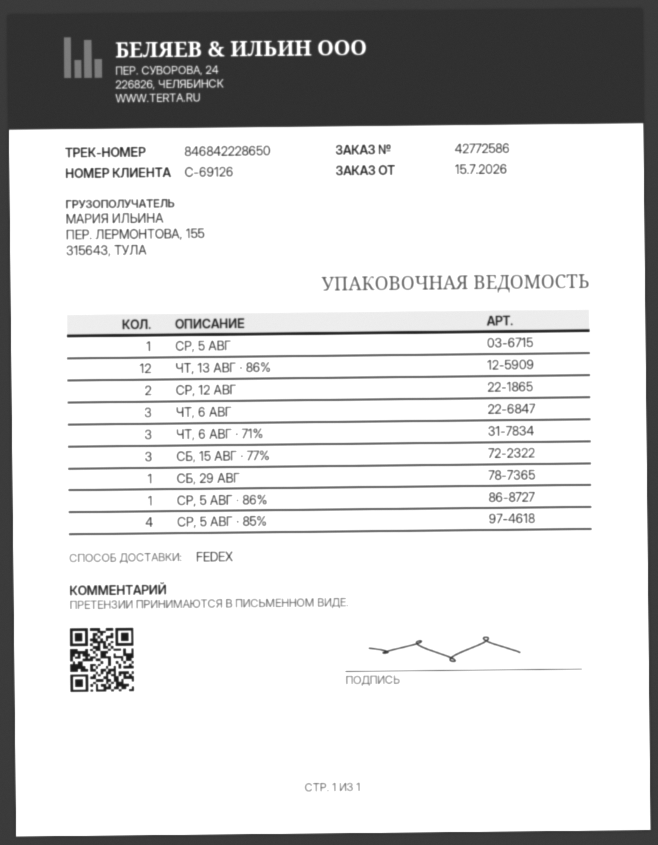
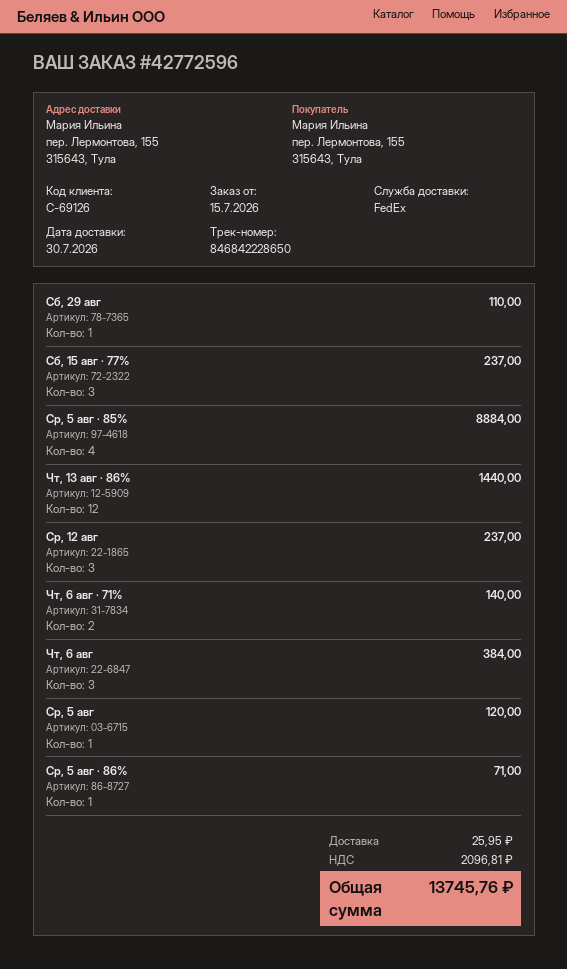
order number: 42772586 -> 42772596
СР, 12 АВГ: 2 -> 3
ЧТ, 6 АВГ · 71%: 3 -> 2

